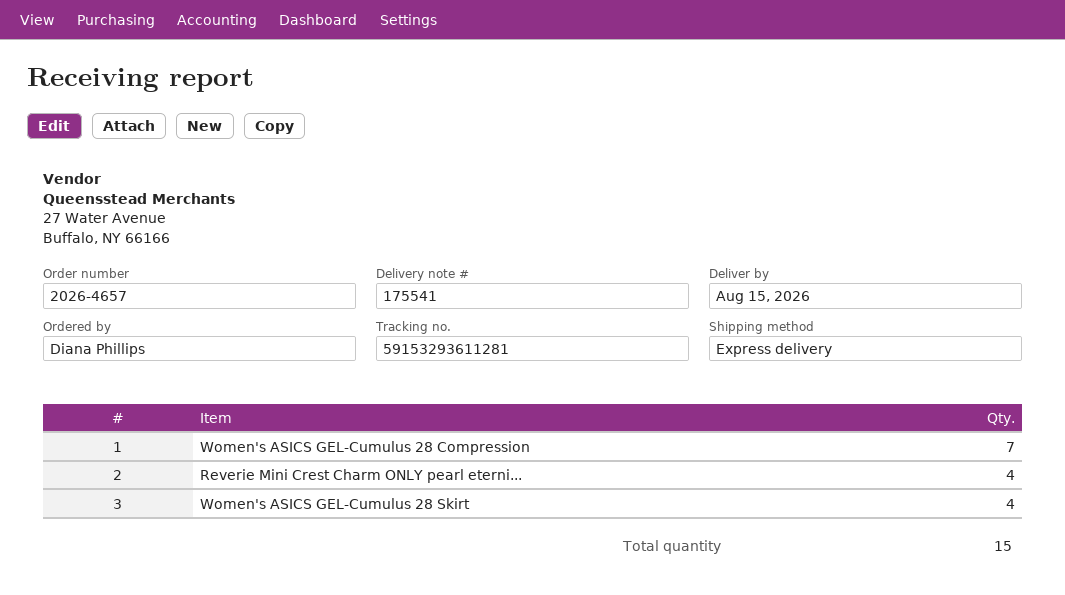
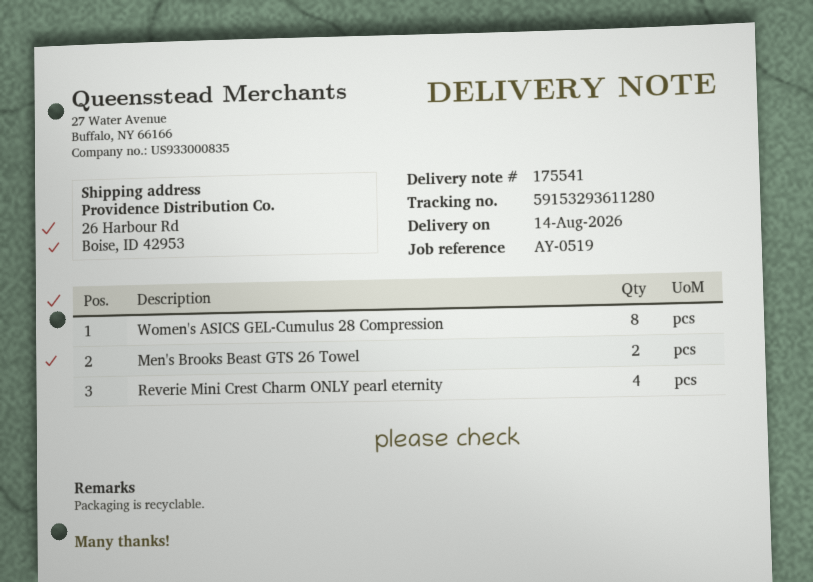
delivery date: 2026-08-15 -> 2026-08-14
tracking number: 59153293611281 -> 59153293611280
Women's ASICS GEL-Cumulus 28 Compression: 7 -> 8
Women's ASICS GEL-Cumulus 28 Skirt: 4 -> none
Men's Brooks Beast GTS 26 Towel: none -> 2

